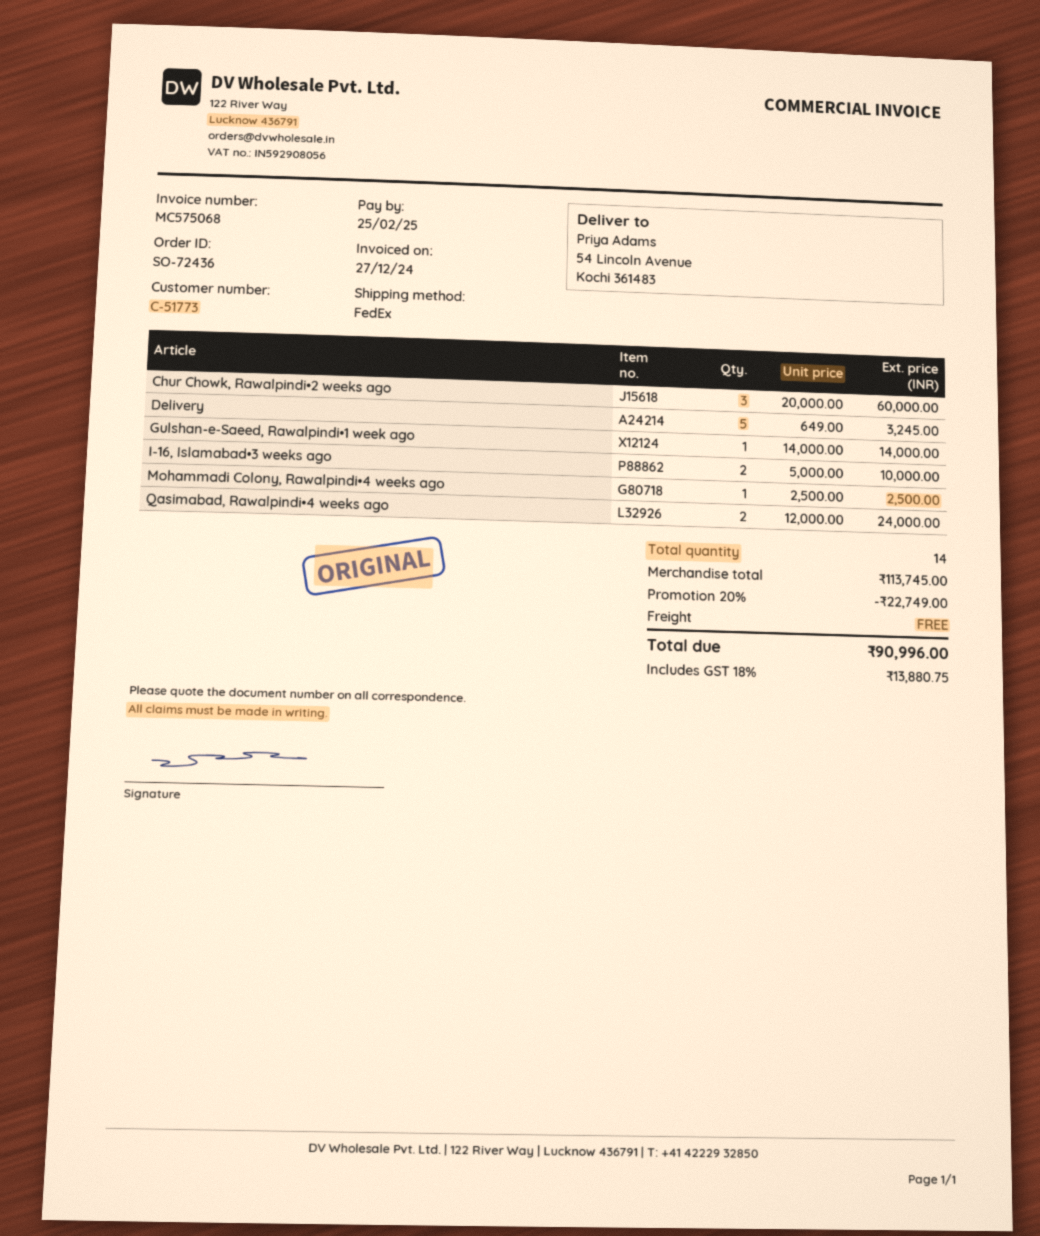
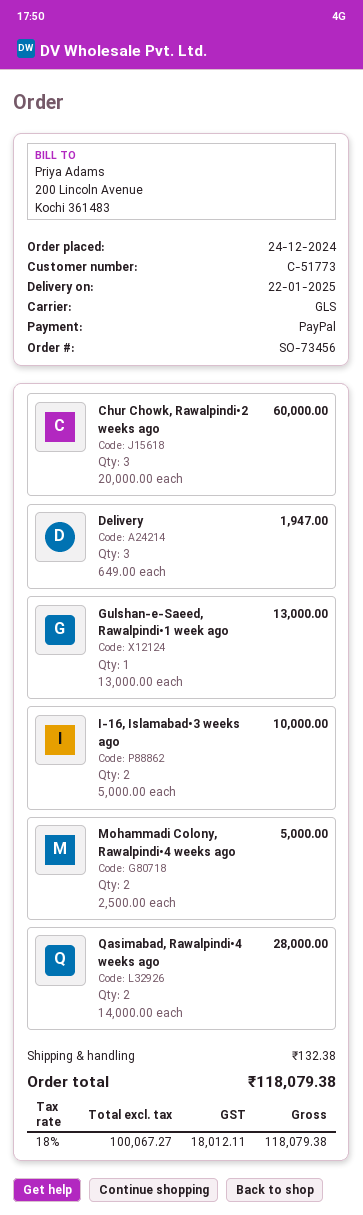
order number: SO-72436 -> SO-73456
shipping method: FedEx -> GLS
Delivery: 5 x 649.00 = 3245.00 -> 3 x 649.00 = 1947.00
Gulshan-e-Saeed, Rawalpindi•1 week ago: 1 x 14000.00 = 14000.00 -> 1 x 13000.00 = 13000.00
Mohammadi Colony, Rawalpindi•4 weeks ago: 1 x 2500.00 = 2500.00 -> 2 x 2500.00 = 5000.00
Qasimabad, Rawalpindi•4 weeks ago: 2 x 12000.00 = 24000.00 -> 2 x 14000.00 = 28000.00
discount: 20% = 22749.00 -> none
shipping: 0.00 -> 132.38
tax: 18% = 13880.75 -> 18% = 18012.11
total: 90996.00 -> 118079.38

